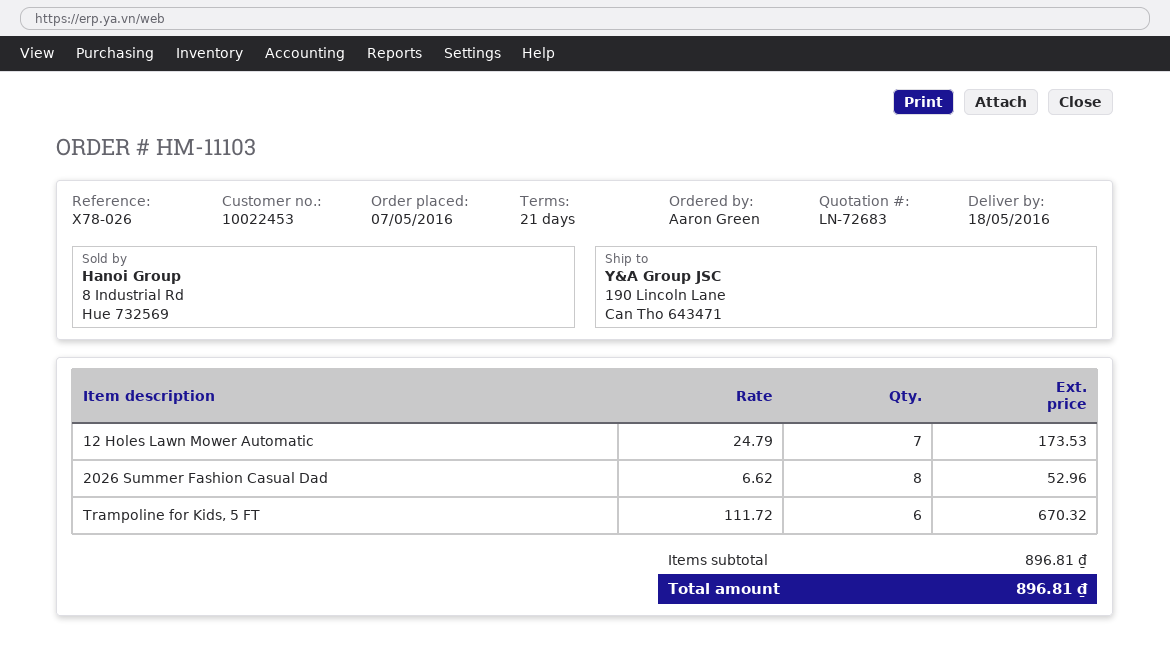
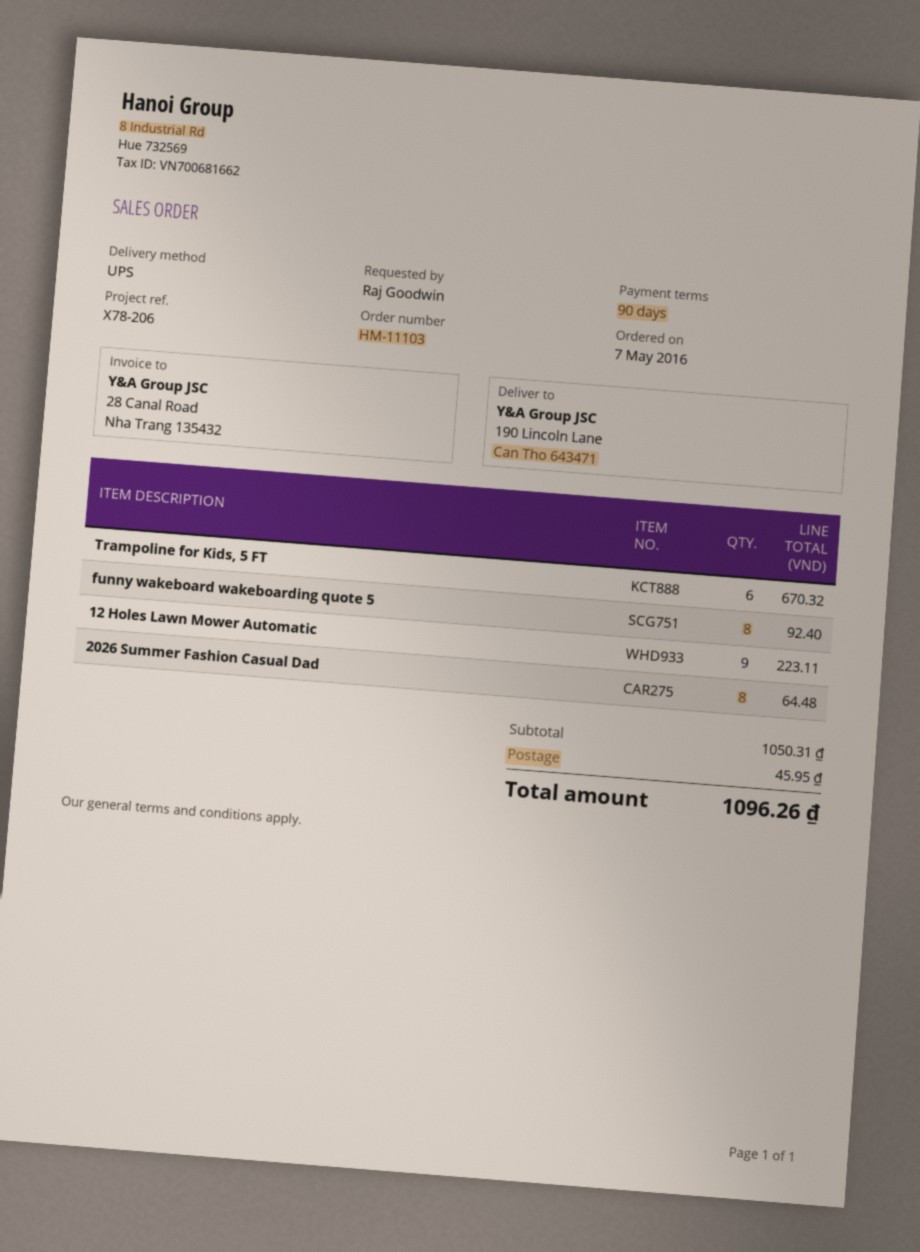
payment terms: 21 days -> 90 days
reference: X78-026 -> X78-206
ordered by: Aaron Green -> Raj Goodwin
12 Holes Lawn Mower Automatic: 7 for 173.53 -> 9 for 223.11
2026 Summer Fashion Casual Dad: 8 for 52.96 -> 8 for 64.48
funny wakeboard wakeboarding quote 5: none -> 8 for 92.40
subtotal: 896.81 -> 1050.31
shipping: none -> 45.95
total: 896.81 -> 1096.26

